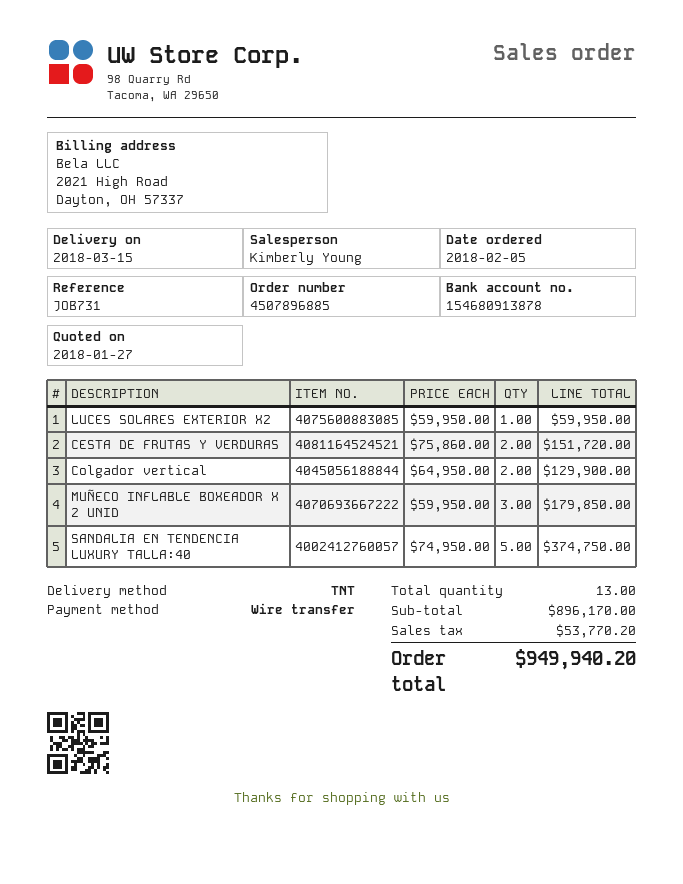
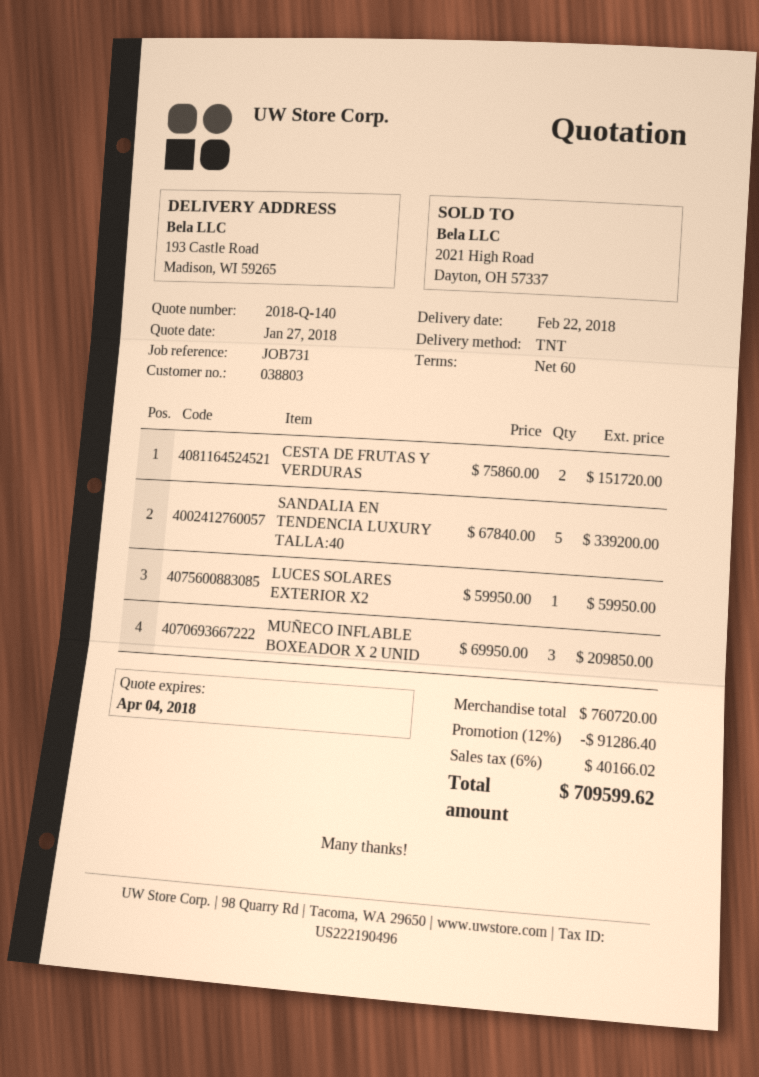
delivery date: 2018-03-15 -> 2018-02-22
Colgador vertical: 2 x 64950.00 = 129900.00 -> none
MUÑECO INFLABLE BOXEADOR X 2 UNID: 3 x 59950.00 = 179850.00 -> 3 x 69950.00 = 209850.00
SANDALIA EN TENDENCIA LUXURY TALLA:40: 5 x 74950.00 = 374750.00 -> 5 x 67840.00 = 339200.00
subtotal: 896170.00 -> 760720.00
discount: none -> 12% = 91286.40
tax: 53770.20 -> 40166.02
total: 949940.20 -> 709599.62

